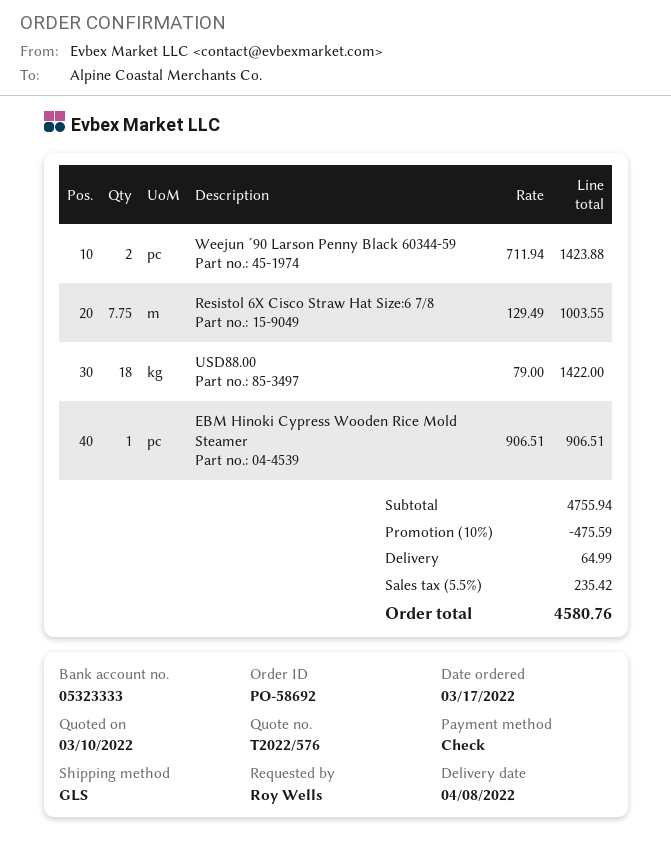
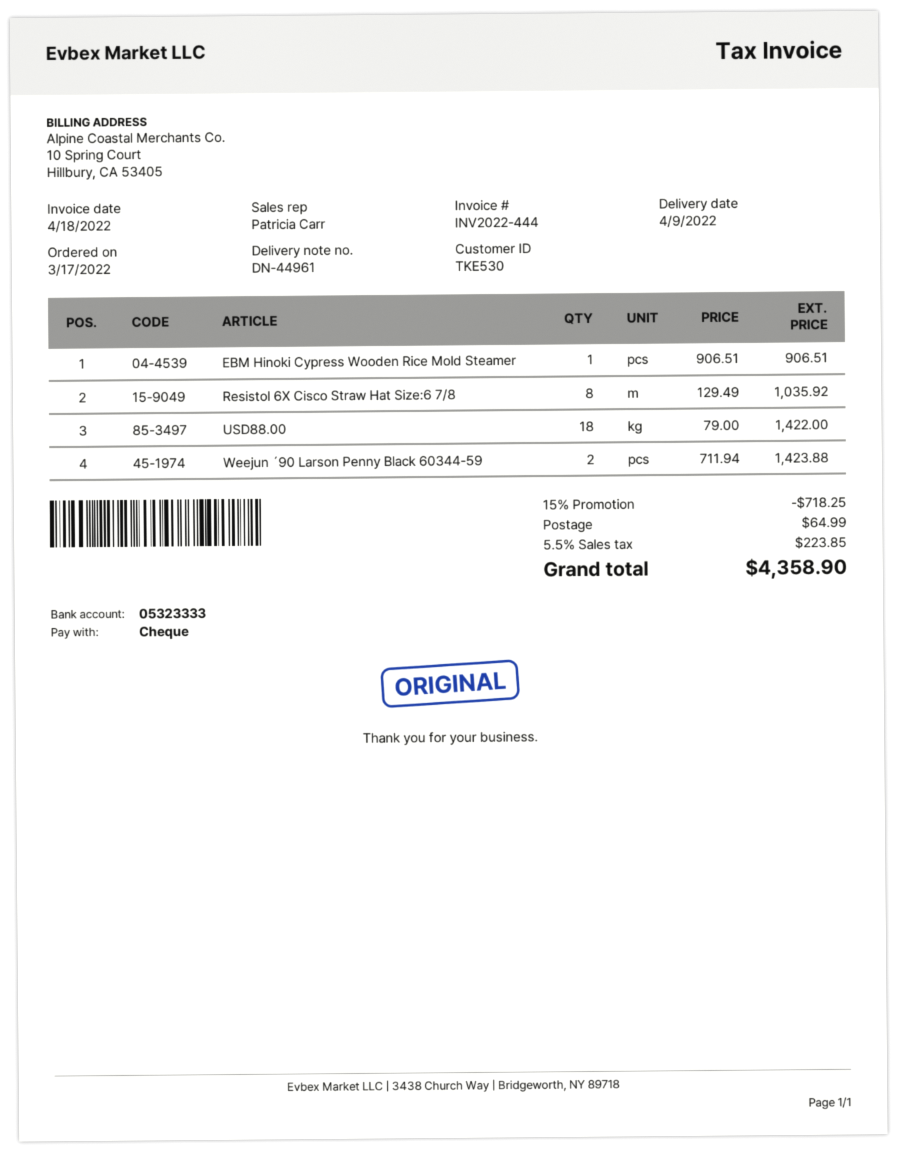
delivery date: 2022-04-08 -> 2022-04-09
Resistol 6X Cisco Straw Hat Size:6 7/8: 7.75 x 129.49 = 1003.55 -> 8 x 129.49 = 1035.92
discount: 10% = 475.59 -> 15% = 718.25
tax: 5.5% = 235.42 -> 5.5% = 223.85
total: 4580.76 -> 4358.90

